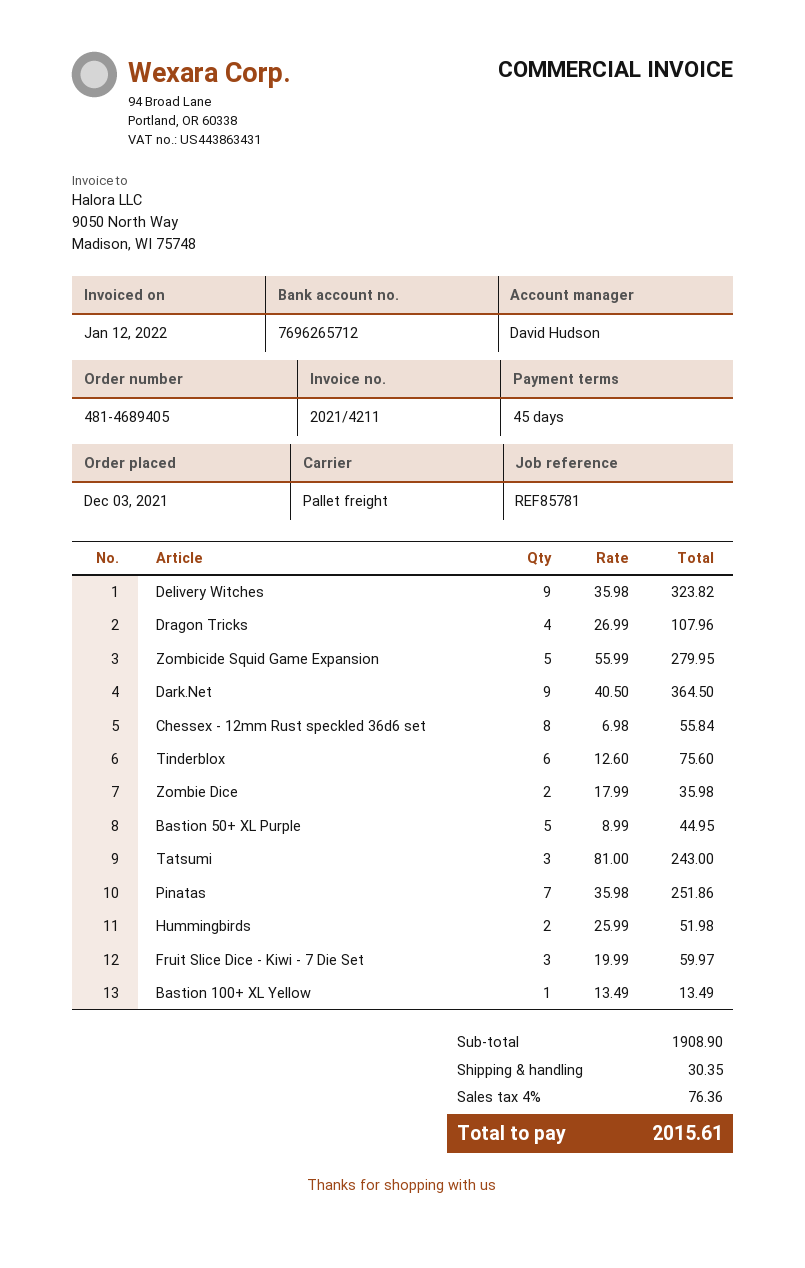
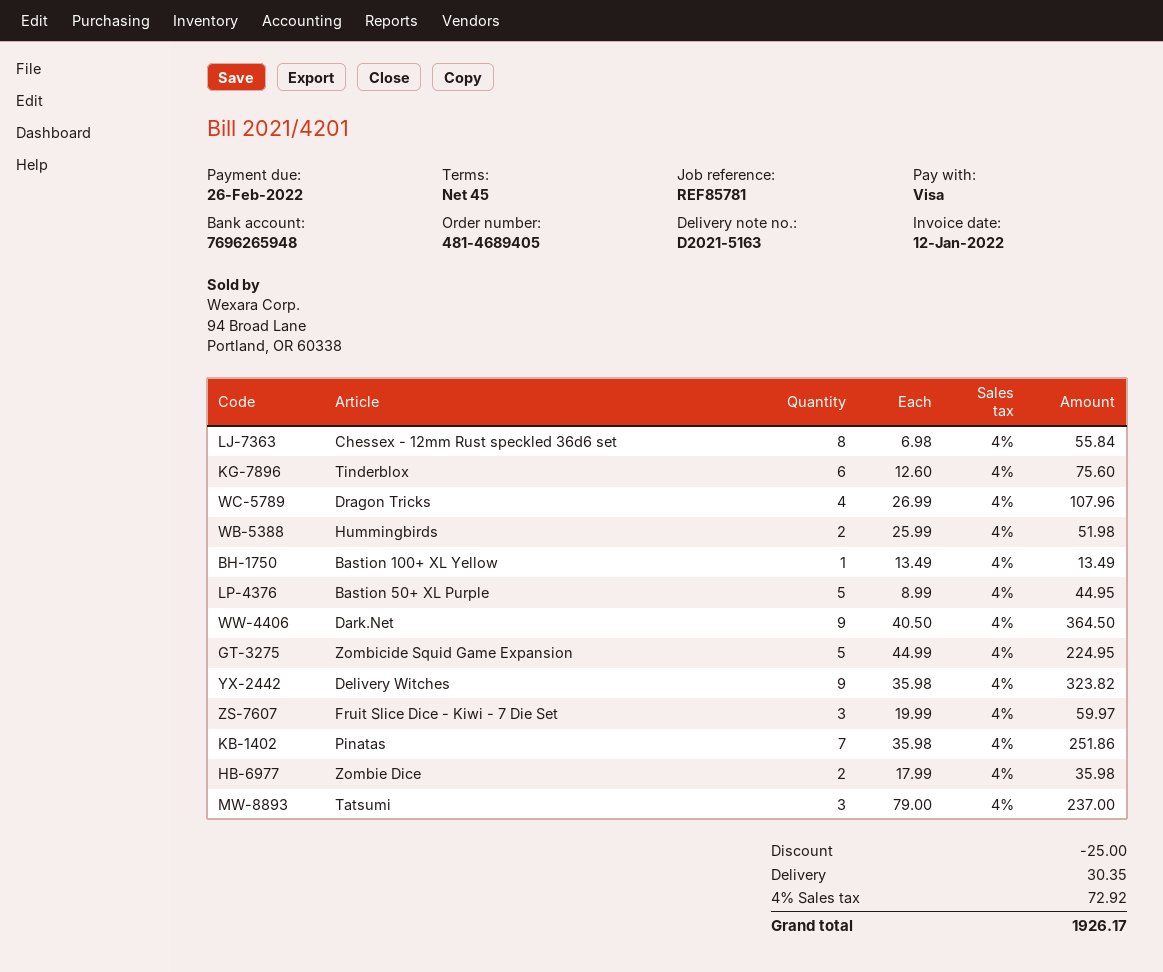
invoice number: 2021/4211 -> 2021/4201
bank account: 7696265712 -> 7696265948
Zombicide Squid Game Expansion: 5 x 55.99 = 279.95 -> 5 x 44.99 = 224.95
Tatsumi: 3 x 81.00 = 243.00 -> 3 x 79.00 = 237.00
discount: none -> 25.00
tax: 4% = 76.36 -> 4% = 72.92
total: 2015.61 -> 1926.17

